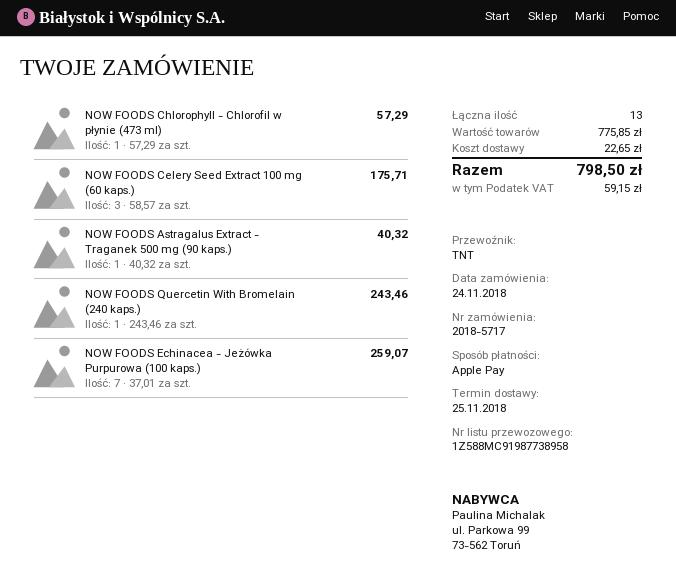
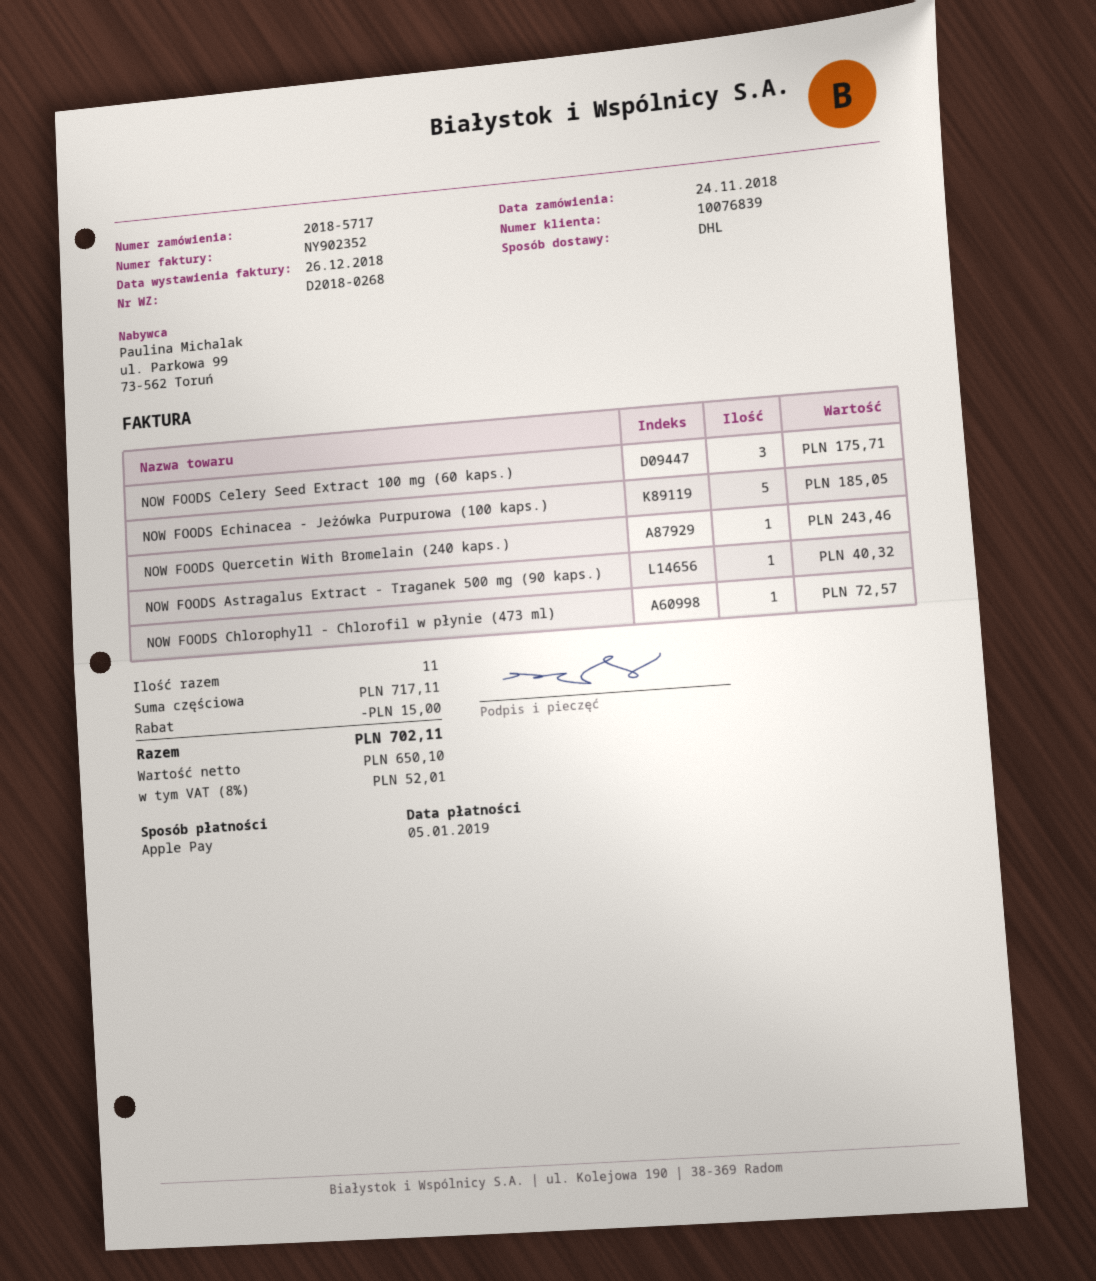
shipping method: TNT -> DHL
NOW FOODS Chlorophyll - Chlorofil w płynie (473 ml): 1 for 57.29 -> 1 for 72.57
NOW FOODS Echinacea - Jeżówka Purpurowa (100 kaps.): 7 for 259.07 -> 5 for 185.05
total quantity: 13 -> 11
subtotal: 775.85 -> 717.11
discount: none -> 15.00
shipping: 22.65 -> none
tax: 59.15 -> 52.01
total: 798.50 -> 702.11

